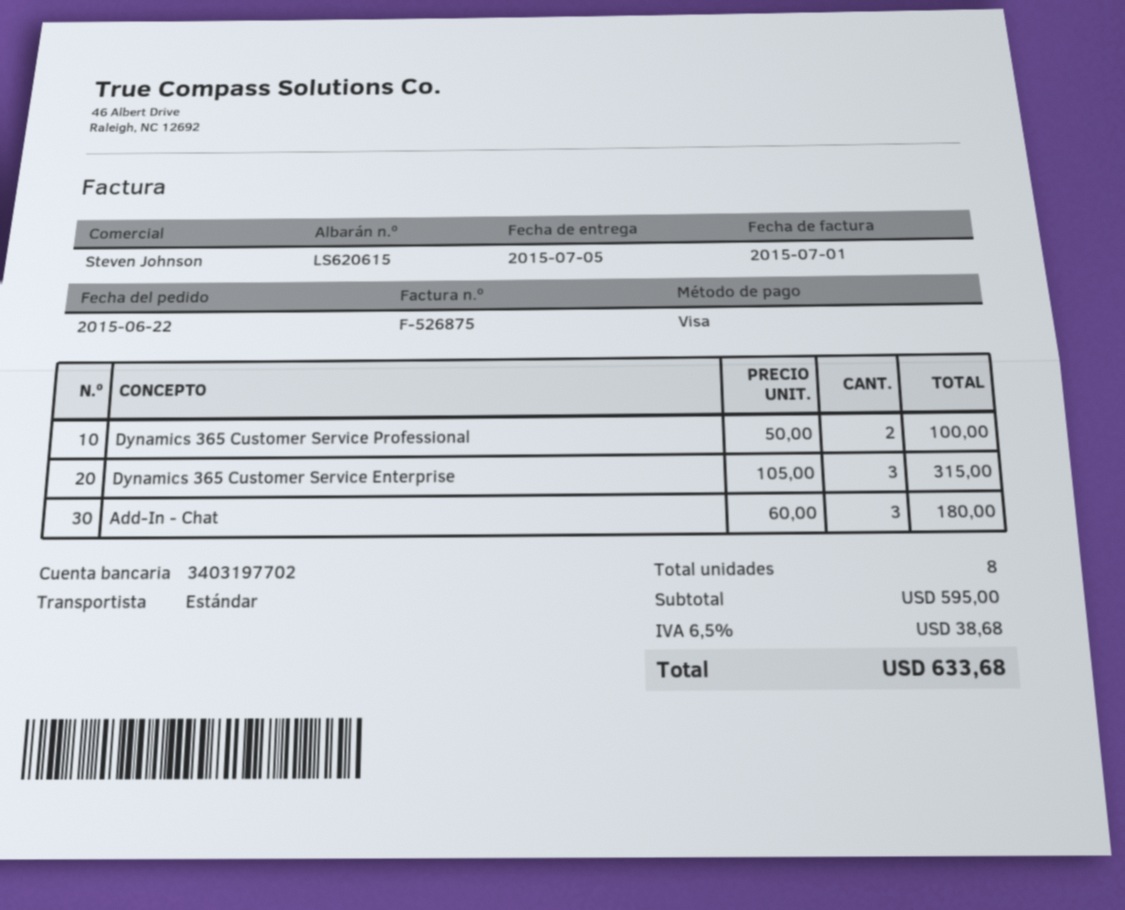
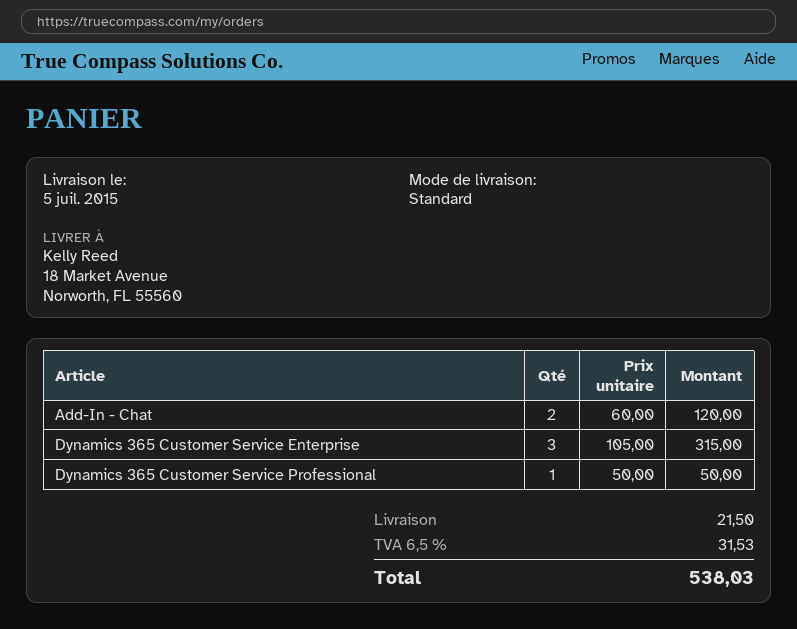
Dynamics 365 Customer Service Professional: 2 x 50.00 = 100.00 -> 1 x 50.00 = 50.00
Add-In - Chat: 3 x 60.00 = 180.00 -> 2 x 60.00 = 120.00
shipping: none -> 21.50
tax: 6.5% = 38.68 -> 6.5% = 31.53
total: 633.68 -> 538.03

